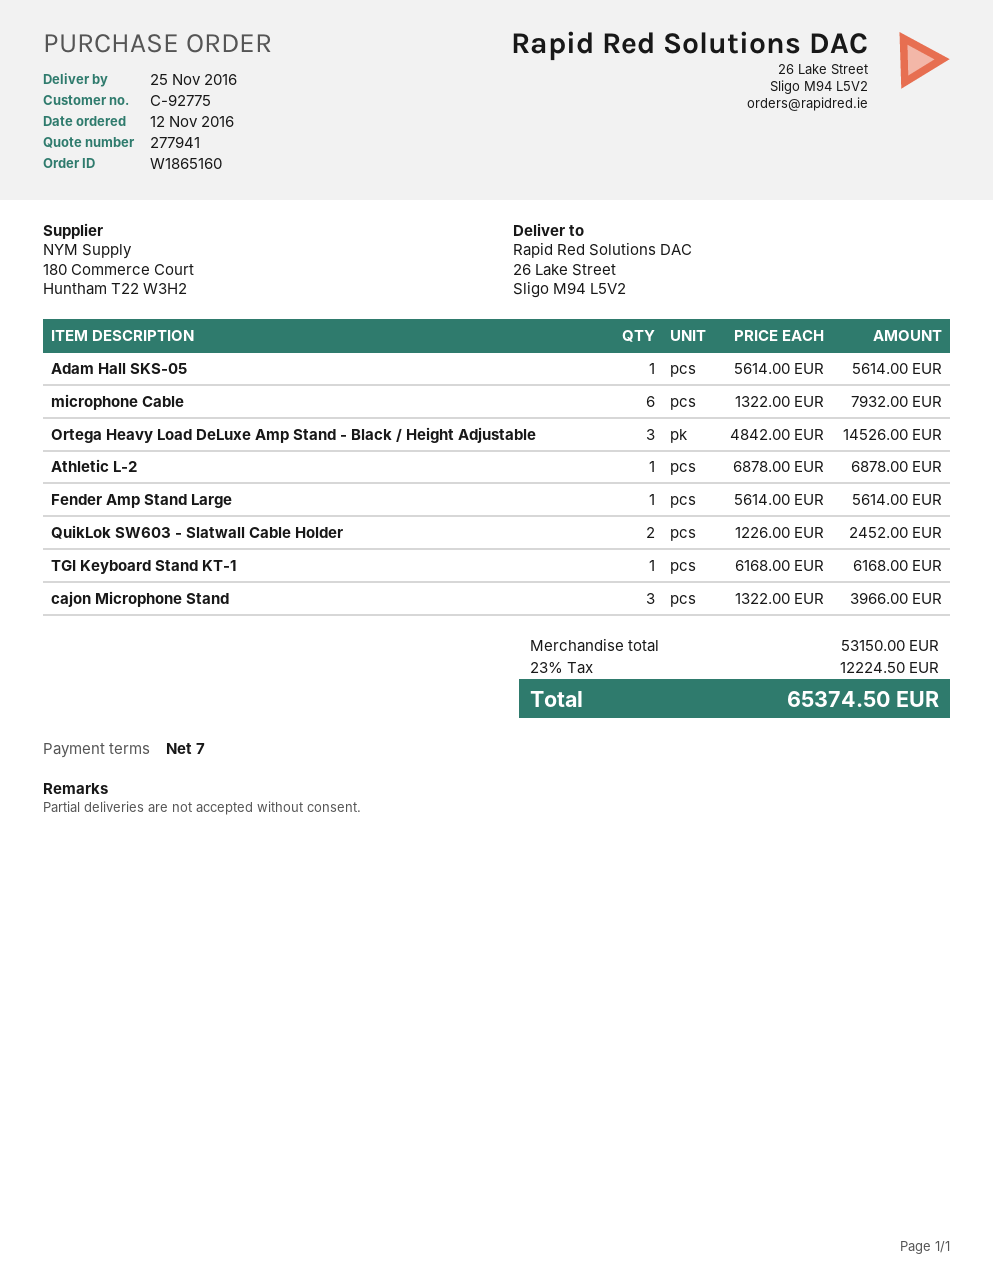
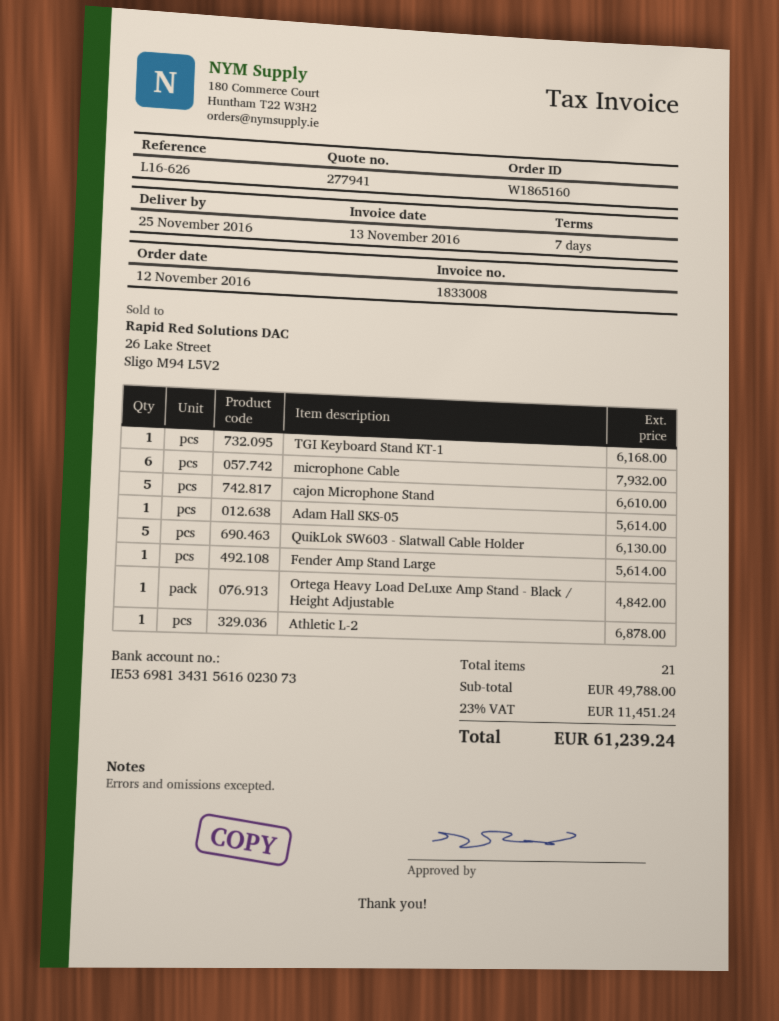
Ortega Heavy Load DeLuxe Amp Stand - Black / Height Adjustable: 3 for 14526.00 -> 1 for 4842.00
QuikLok SW603 - Slatwall Cable Holder: 2 for 2452.00 -> 5 for 6130.00
cajon Microphone Stand: 3 for 3966.00 -> 5 for 6610.00
subtotal: 53150.00 -> 49788.00
tax: 23% = 12224.50 -> 23% = 11451.24
total: 65374.50 -> 61239.24

